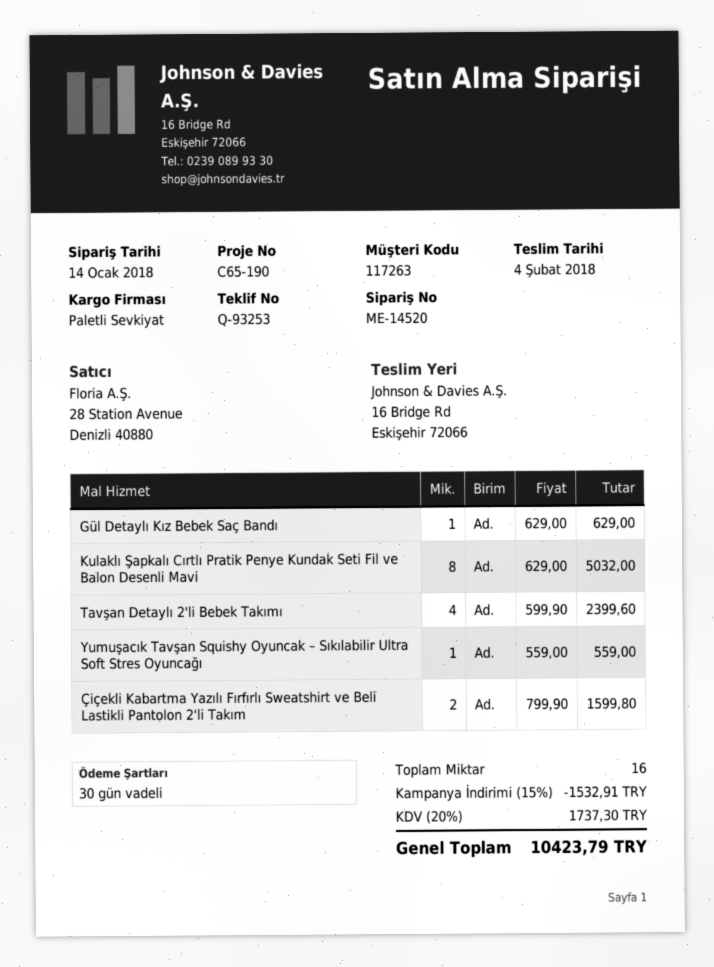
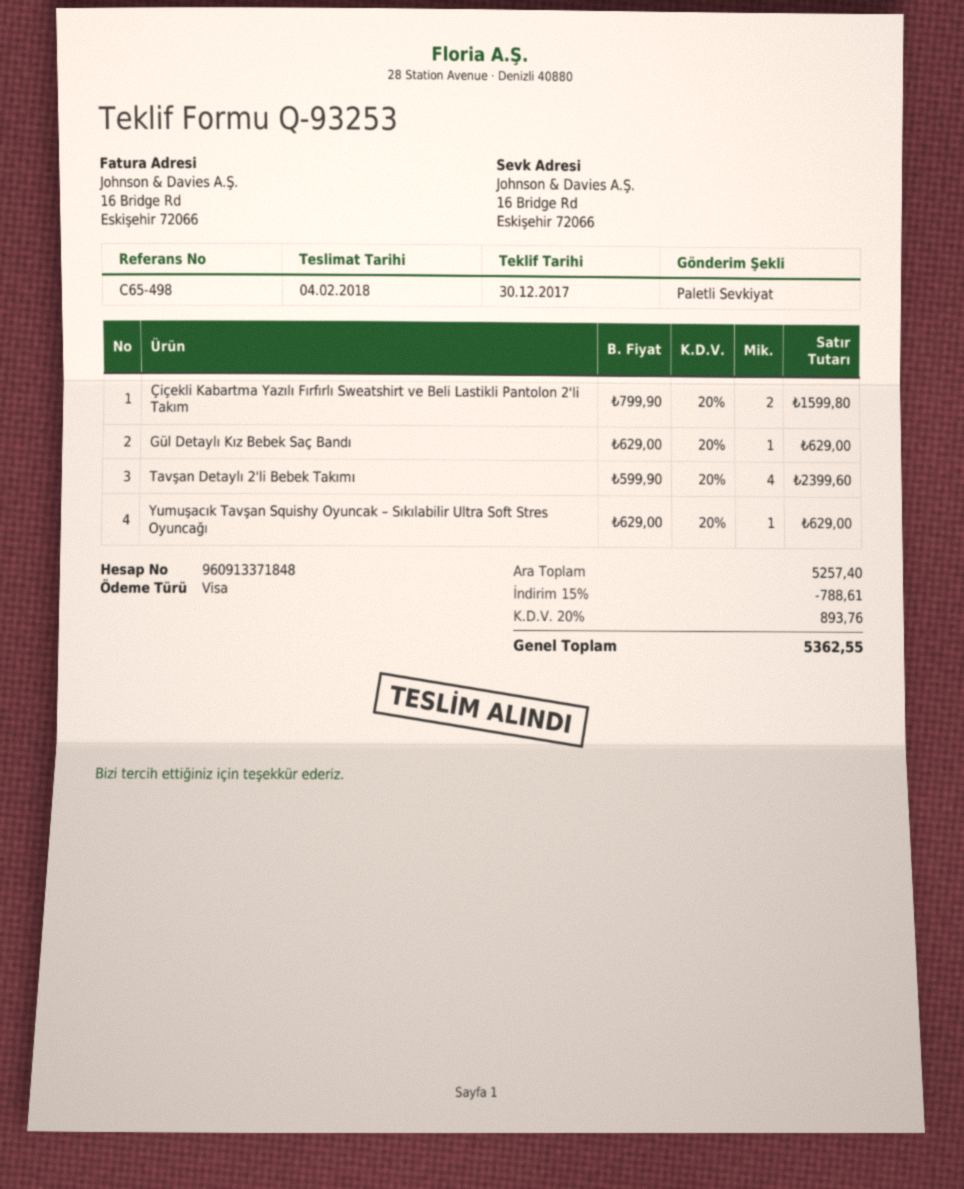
reference: C65-190 -> C65-498
Kulaklı Şapkalı Cırtlı Pratik Penye Kundak Seti Fil ve Balon Desenli Mavi: 8 x 629.00 = 5032.00 -> none
Yumuşacık Tavşan Squishy Oyuncak – Sıkılabilir Ultra Soft Stres Oyuncağı: 1 x 559.00 = 559.00 -> 1 x 629.00 = 629.00
discount: 15% = 1532.91 -> 15% = 788.61
tax: 20% = 1737.30 -> 20% = 893.76
total: 10423.79 -> 5362.55

